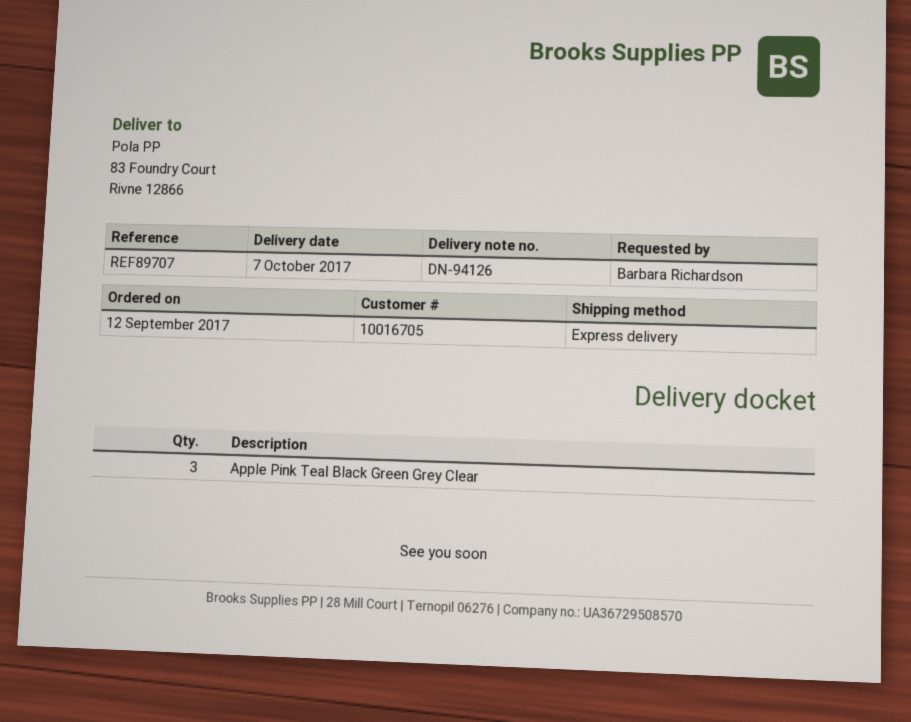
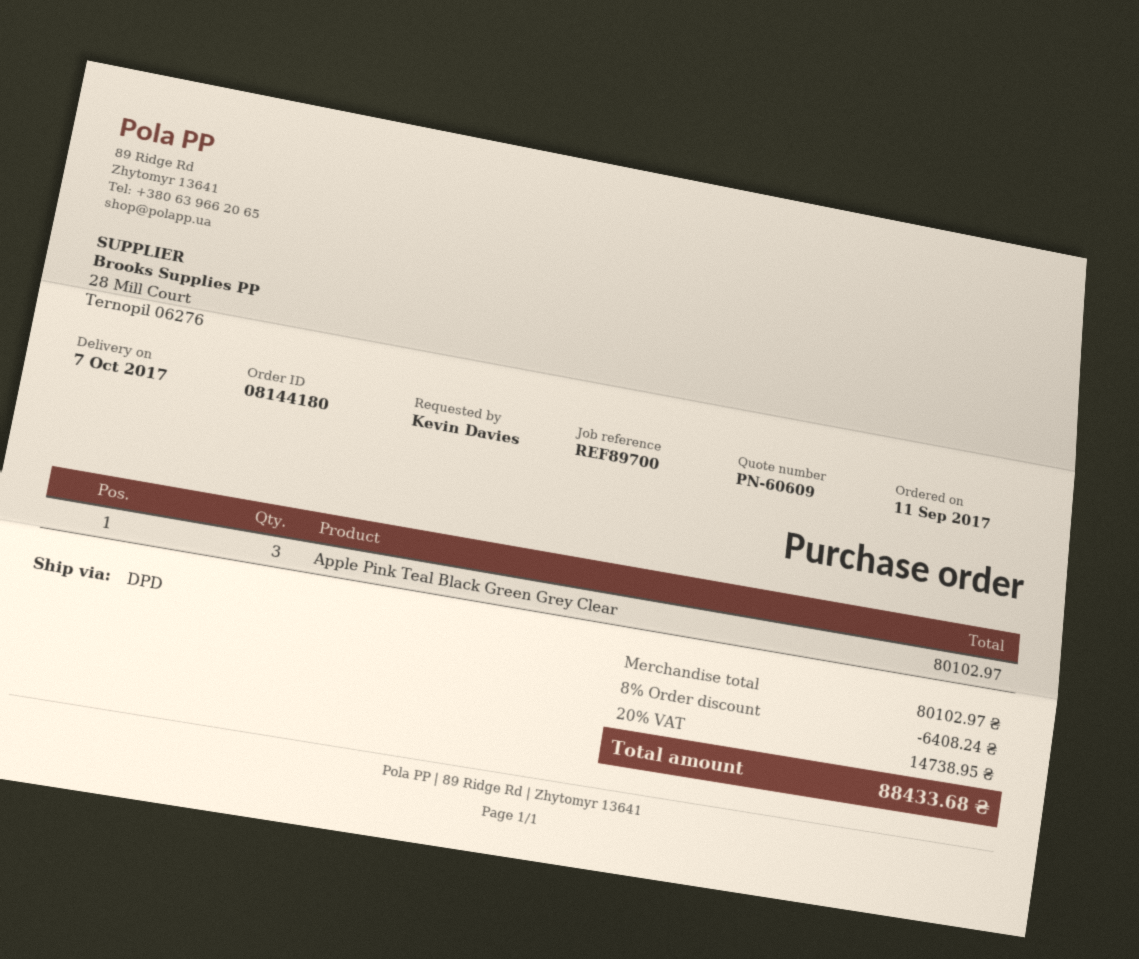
order date: 2017-09-12 -> 2017-09-11
reference: REF89707 -> REF89700
ordered by: Barbara Richardson -> Kevin Davies
shipping method: express -> DPD

